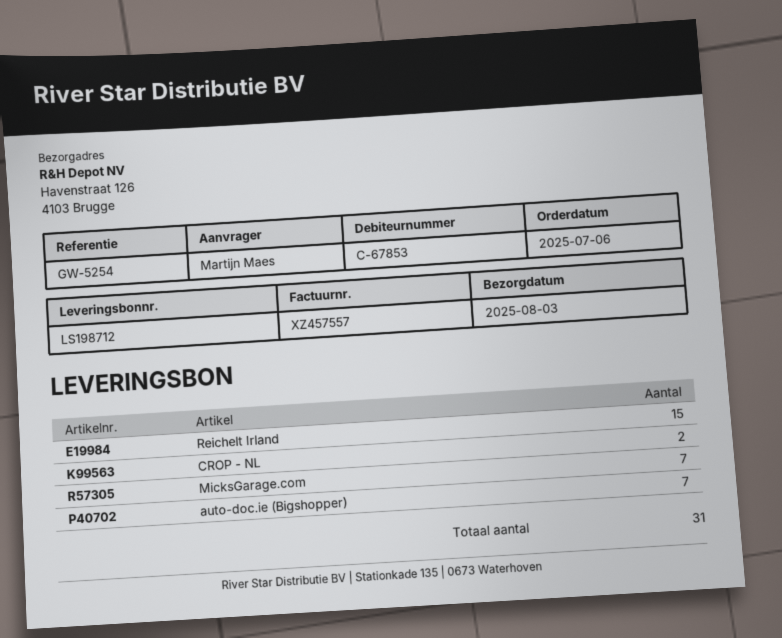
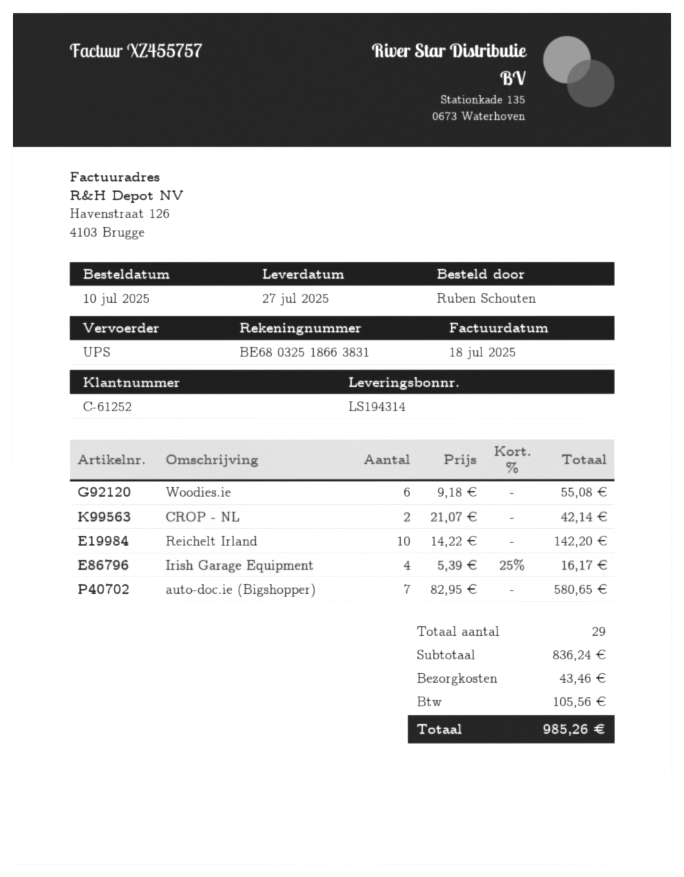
order date: 2025-07-06 -> 2025-07-10
delivery note number: LS198712 -> LS194314
delivery date: 2025-08-03 -> 2025-07-27
invoice number: XZ457557 -> XZ455757
customer number: C-67853 -> C-61252
ordered by: Martijn Maes -> Ruben Schouten
Reichelt Irland: 15 -> 10
MicksGarage.com: 7 -> none
Woodies.ie: none -> 6
Irish Garage Equipment: none -> 4
total quantity: 31 -> 29

